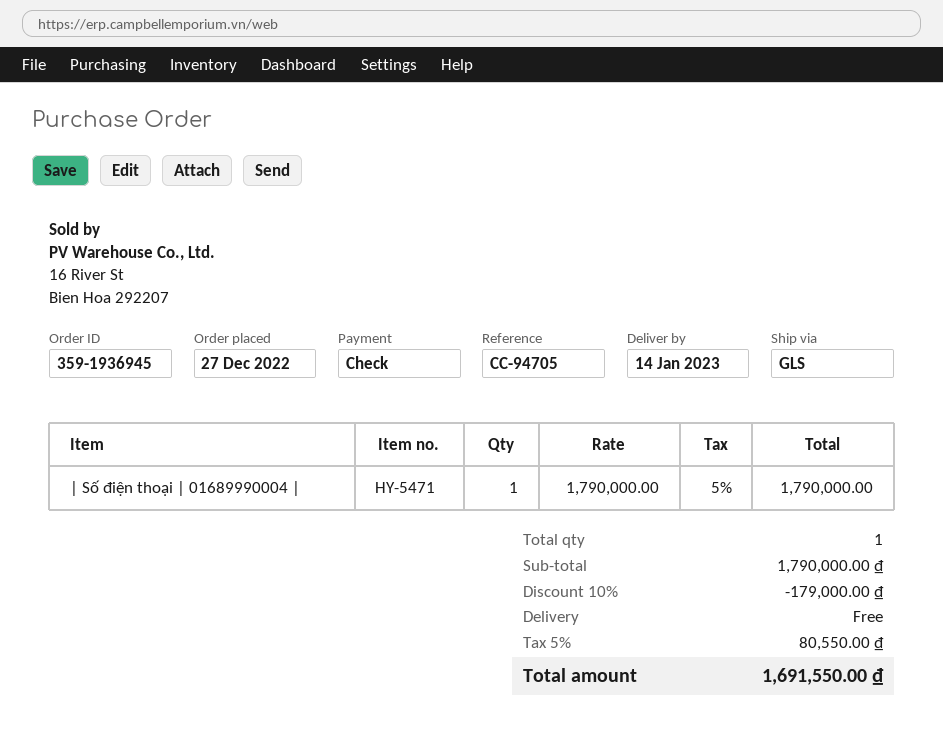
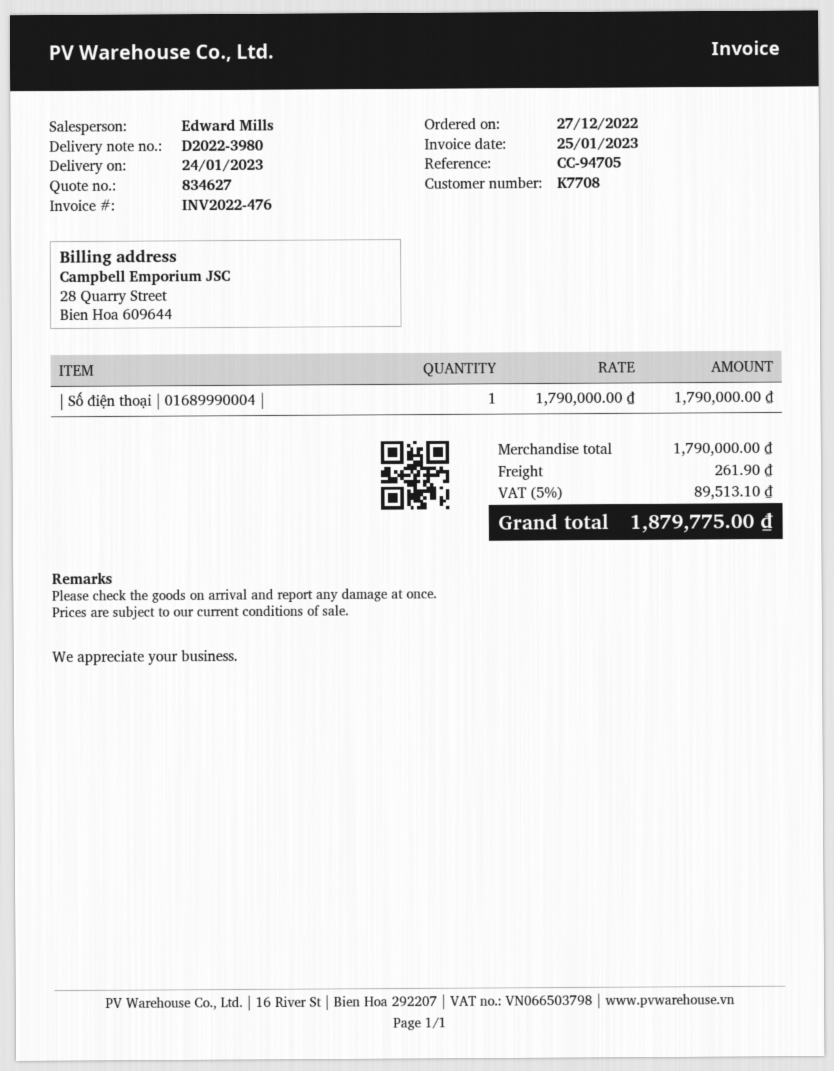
delivery date: 2023-01-14 -> 2023-01-24
discount: 10% = 179000.00 -> none
shipping: 0.00 -> 261.90
tax: 5% = 80550.00 -> 5% = 89513.10
total: 1691550.00 -> 1879775.00

